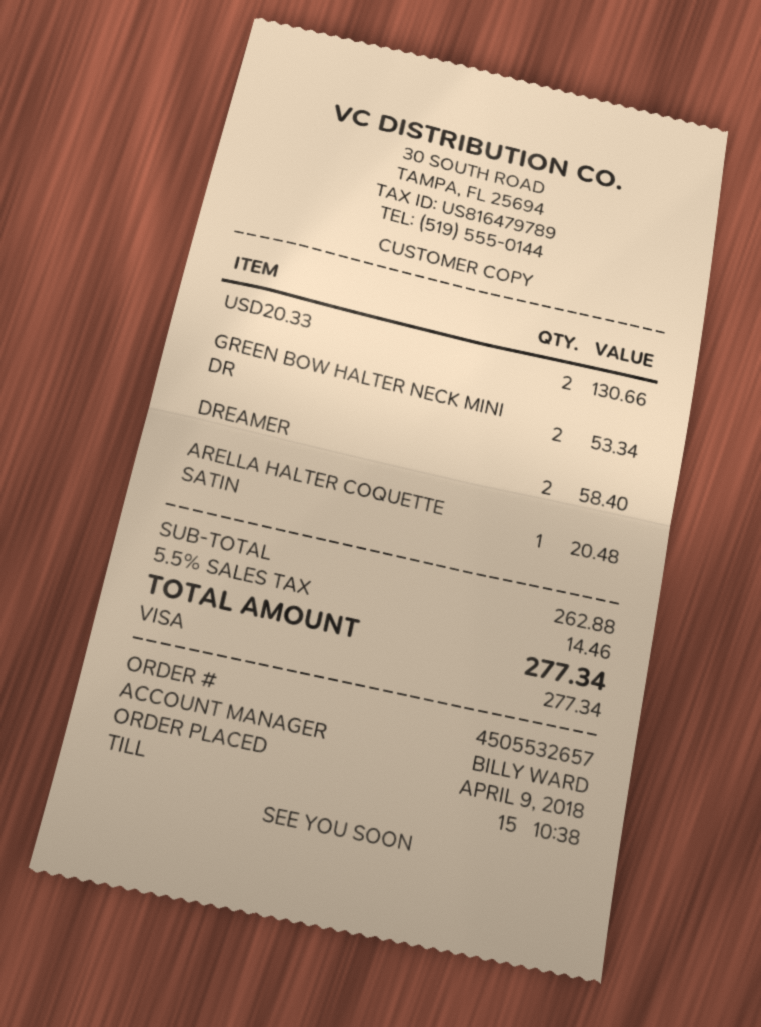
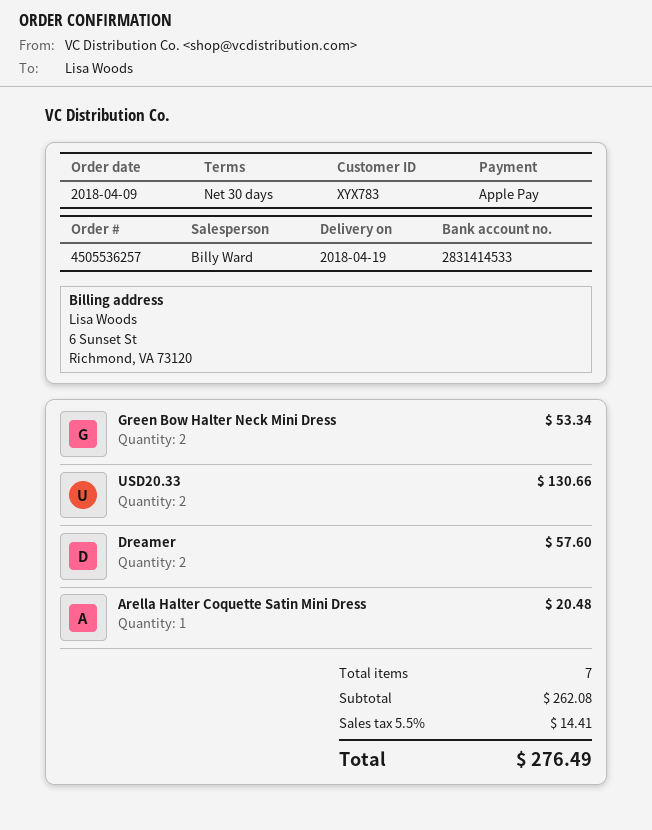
order number: 4505532657 -> 4505536257
payment method: Visa -> Apple Pay
DREAMER: 2 for 58.40 -> 2 for 57.60
subtotal: 262.88 -> 262.08
tax: 5.5% = 14.46 -> 5.5% = 14.41
total: 277.34 -> 276.49

